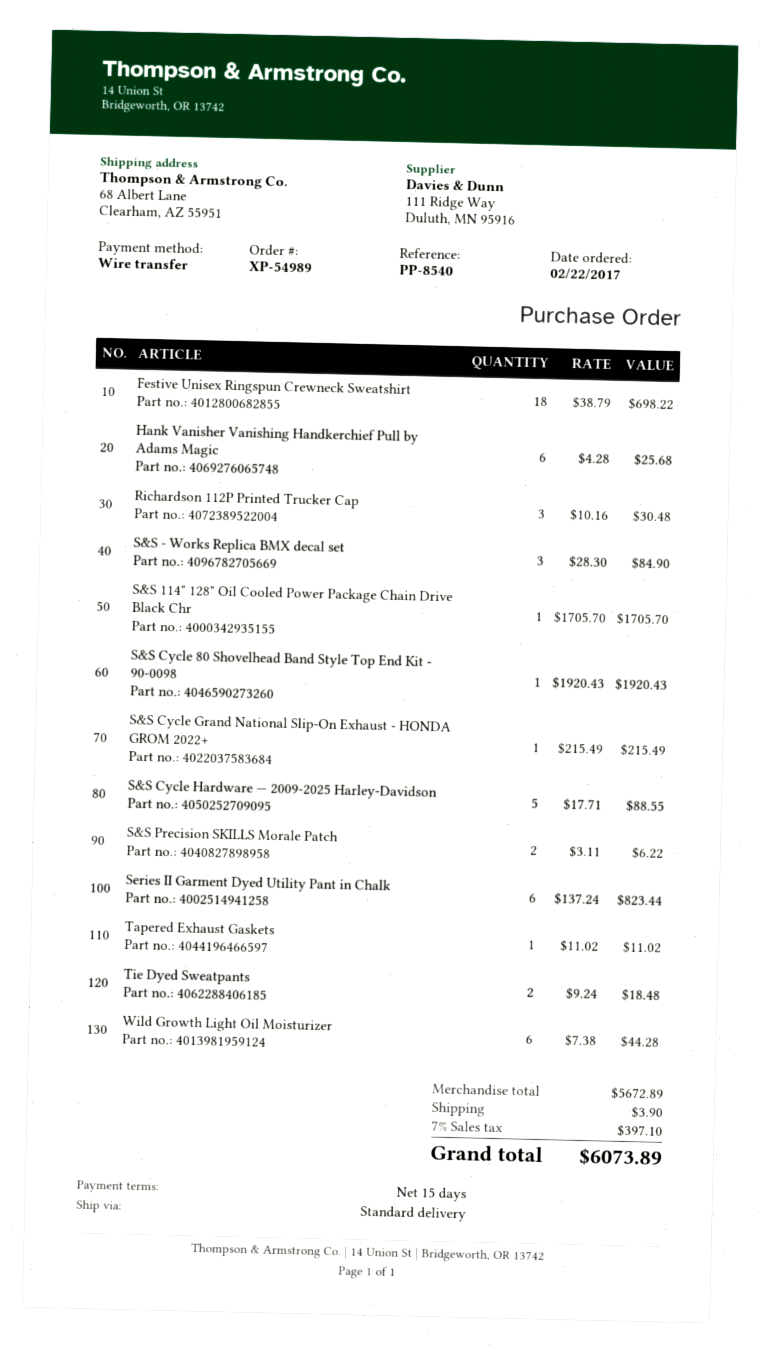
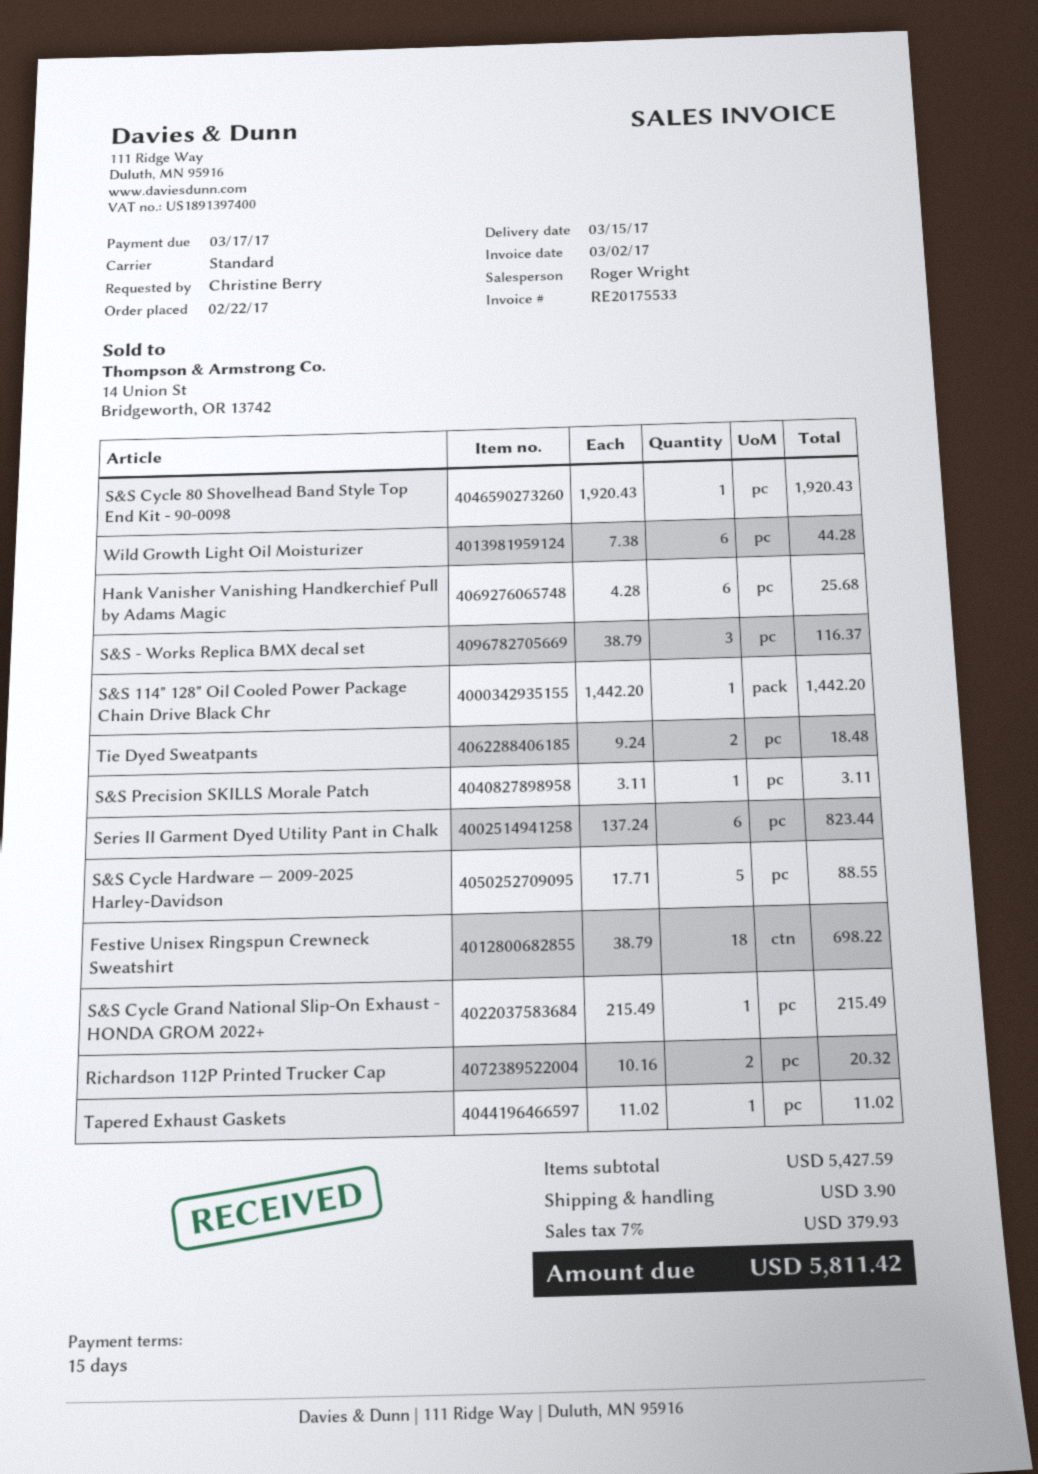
Richardson 112P Printed Trucker Cap: 3 x 10.16 = 30.48 -> 2 x 10.16 = 20.32
S&S - Works Replica BMX decal set: 3 x 28.30 = 84.90 -> 3 x 38.79 = 116.37
S&S 114" 128" Oil Cooled Power Package Chain Drive Black Chr: 1 x 1705.70 = 1705.70 -> 1 x 1442.20 = 1442.20
S&S Precision SKILLS Morale Patch: 2 x 3.11 = 6.22 -> 1 x 3.11 = 3.11
subtotal: 5672.89 -> 5427.59
tax: 7% = 397.10 -> 7% = 379.93
total: 6073.89 -> 5811.42

